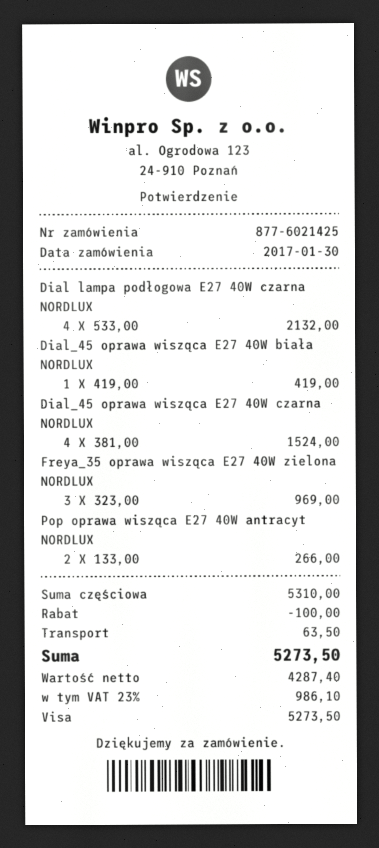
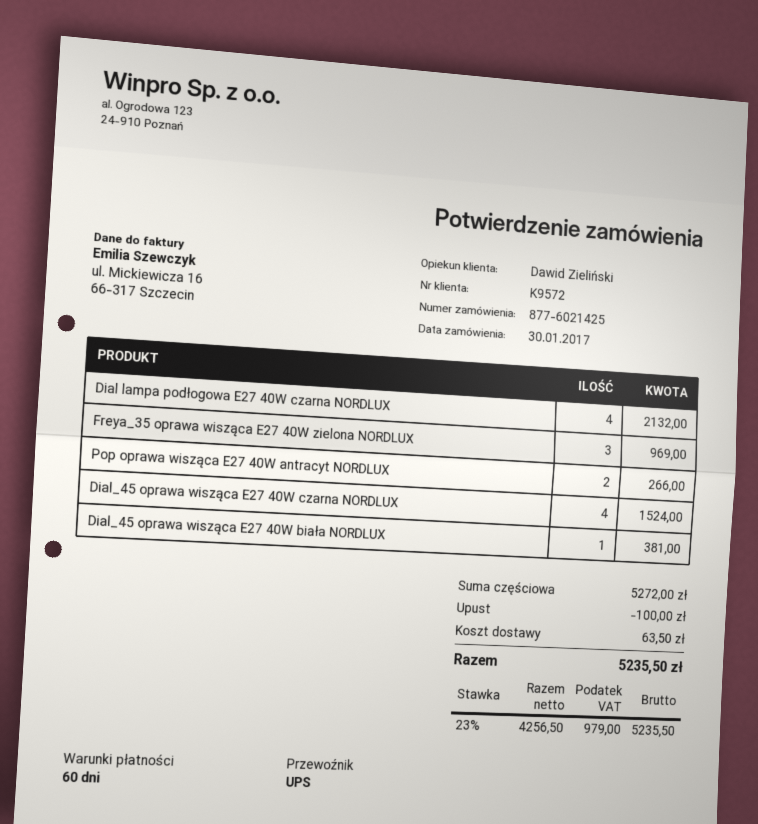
Dial_45 oprawa wisząca E27 40W biała NORDLUX: 1 for 419.00 -> 1 for 381.00
subtotal: 5310.00 -> 5272.00
net: 4287.40 -> 4256.50
tax: 23% = 986.10 -> 23% = 979.00
total: 5273.50 -> 5235.50

